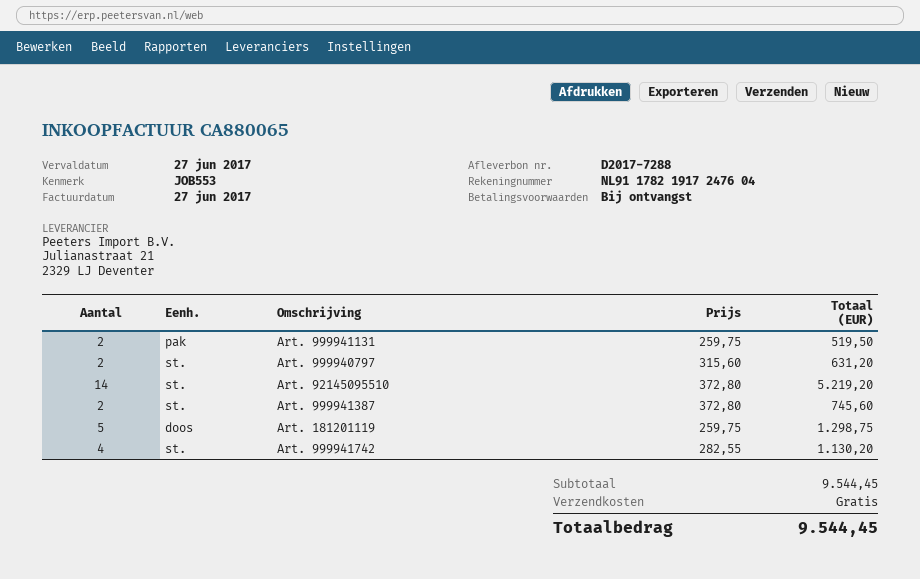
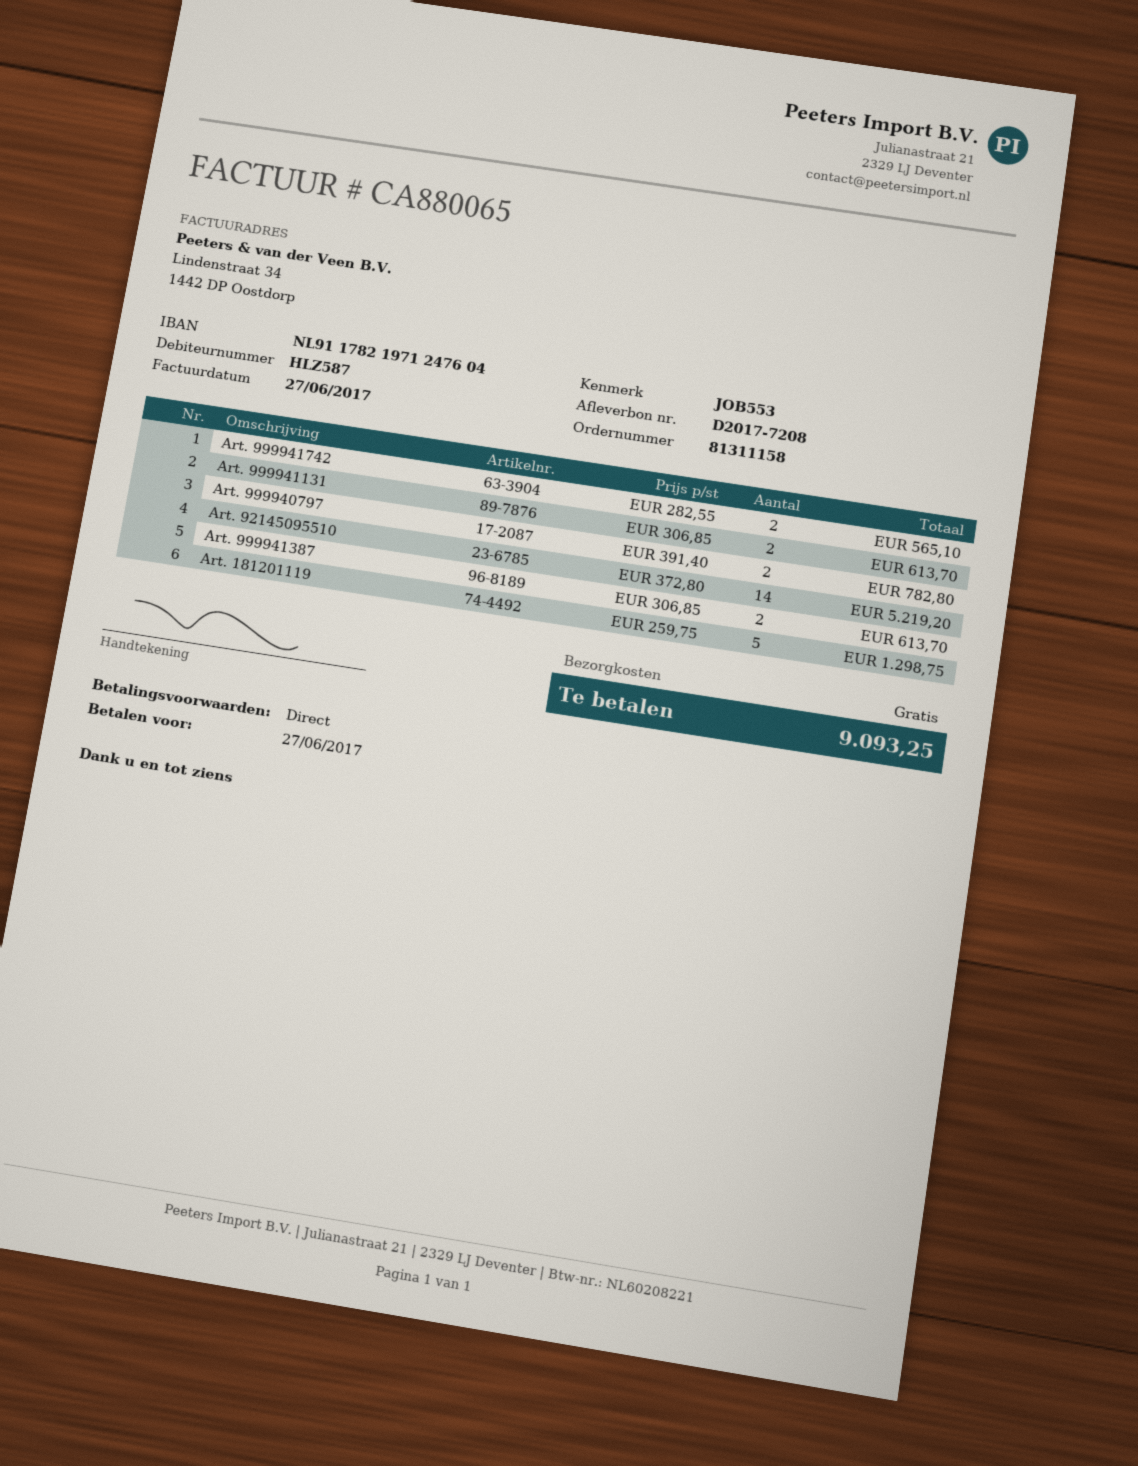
delivery note number: D2017-7288 -> D2017-7208
bank account: NL9117821917247604 -> NL9117821971247604
Art. 999941131: 2 x 259.75 = 519.50 -> 2 x 306.85 = 613.70
Art. 999940797: 2 x 315.60 = 631.20 -> 2 x 391.40 = 782.80
Art. 999941387: 2 x 372.80 = 745.60 -> 2 x 306.85 = 613.70
Art. 999941742: 4 x 282.55 = 1130.20 -> 2 x 282.55 = 565.10
total: 9544.45 -> 9093.25

